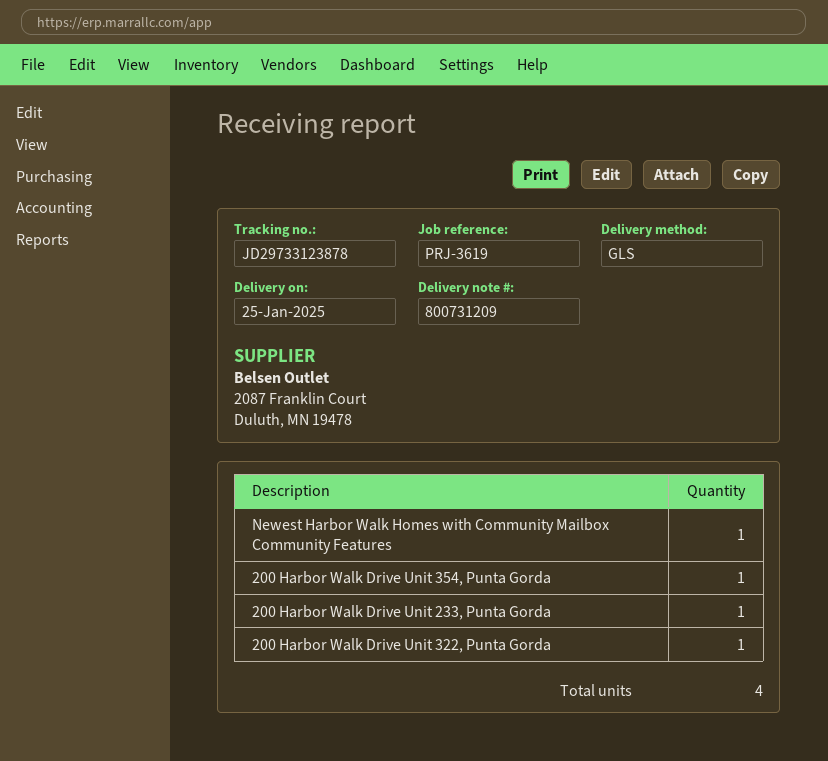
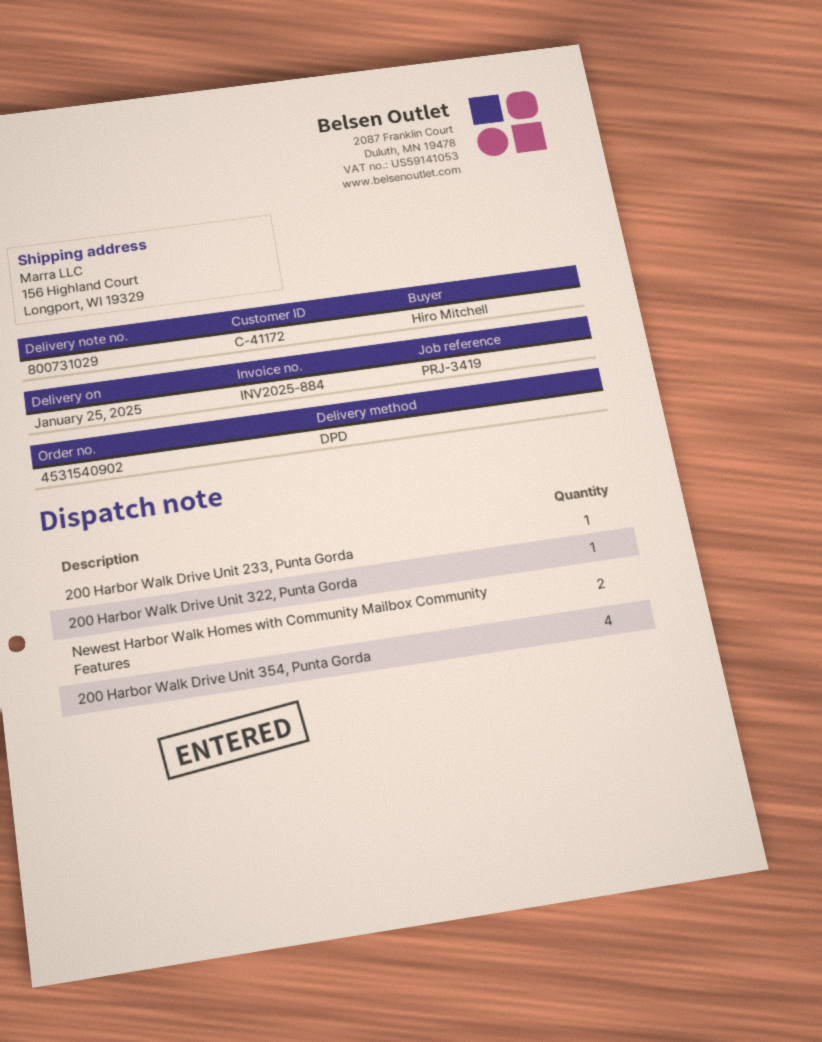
delivery note number: 800731209 -> 800731029
reference: PRJ-3619 -> PRJ-3419
shipping method: GLS -> DPD
Newest Harbor Walk Homes with Community Mailbox Community Features: 1 -> 2
200 Harbor Walk Drive Unit 354, Punta Gorda: 1 -> 4

